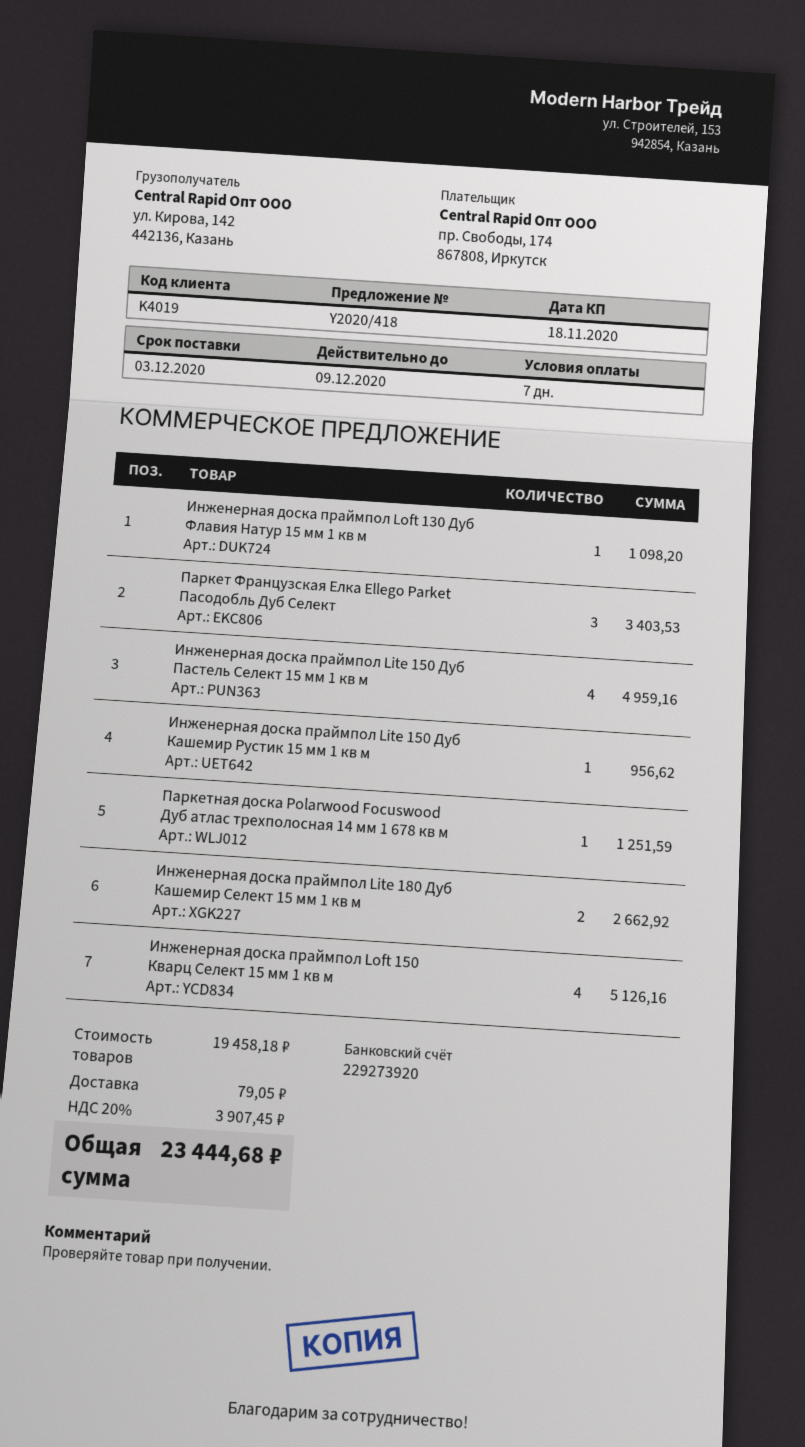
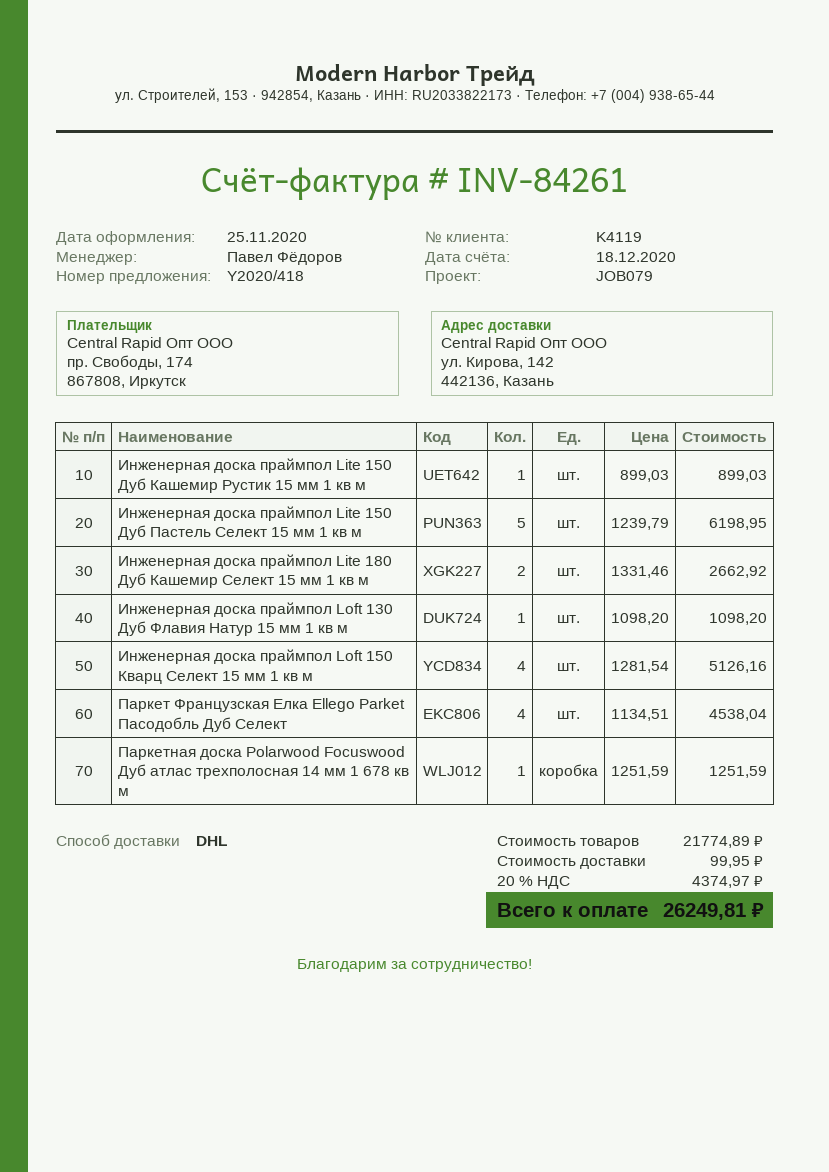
customer number: K4019 -> K4119
Паркет Французская Елка Ellego Parket Пасодобль Дуб Селект: 3 for 3403.53 -> 4 for 4538.04
Инженерная доска праймпол Lite 150 Дуб Пастель Селект 15 мм 1 кв м: 4 for 4959.16 -> 5 for 6198.95
Инженерная доска праймпол Lite 150 Дуб Кашемир Рустик 15 мм 1 кв м: 1 for 956.62 -> 1 for 899.03
subtotal: 19458.18 -> 21774.89
shipping: 79.05 -> 99.95
tax: 20% = 3907.45 -> 20% = 4374.97
total: 23444.68 -> 26249.81

